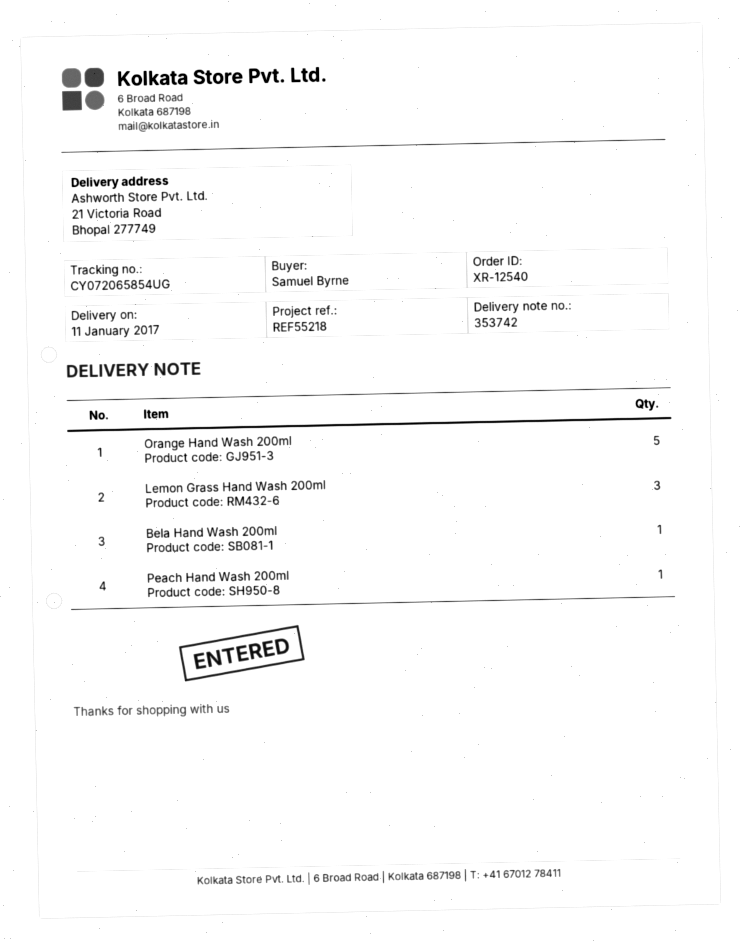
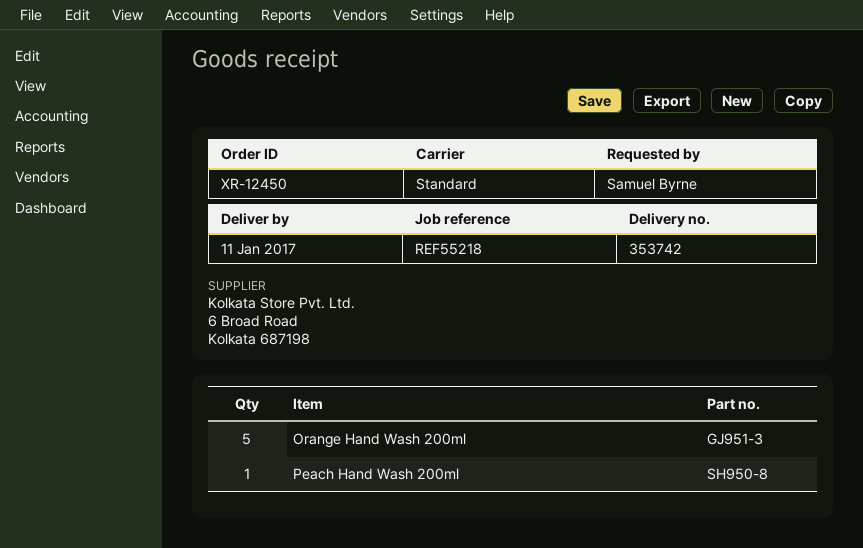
order number: XR-12540 -> XR-12450
Lemon Grass Hand Wash 200ml: 3 -> none
Bela Hand Wash 200ml: 1 -> none

